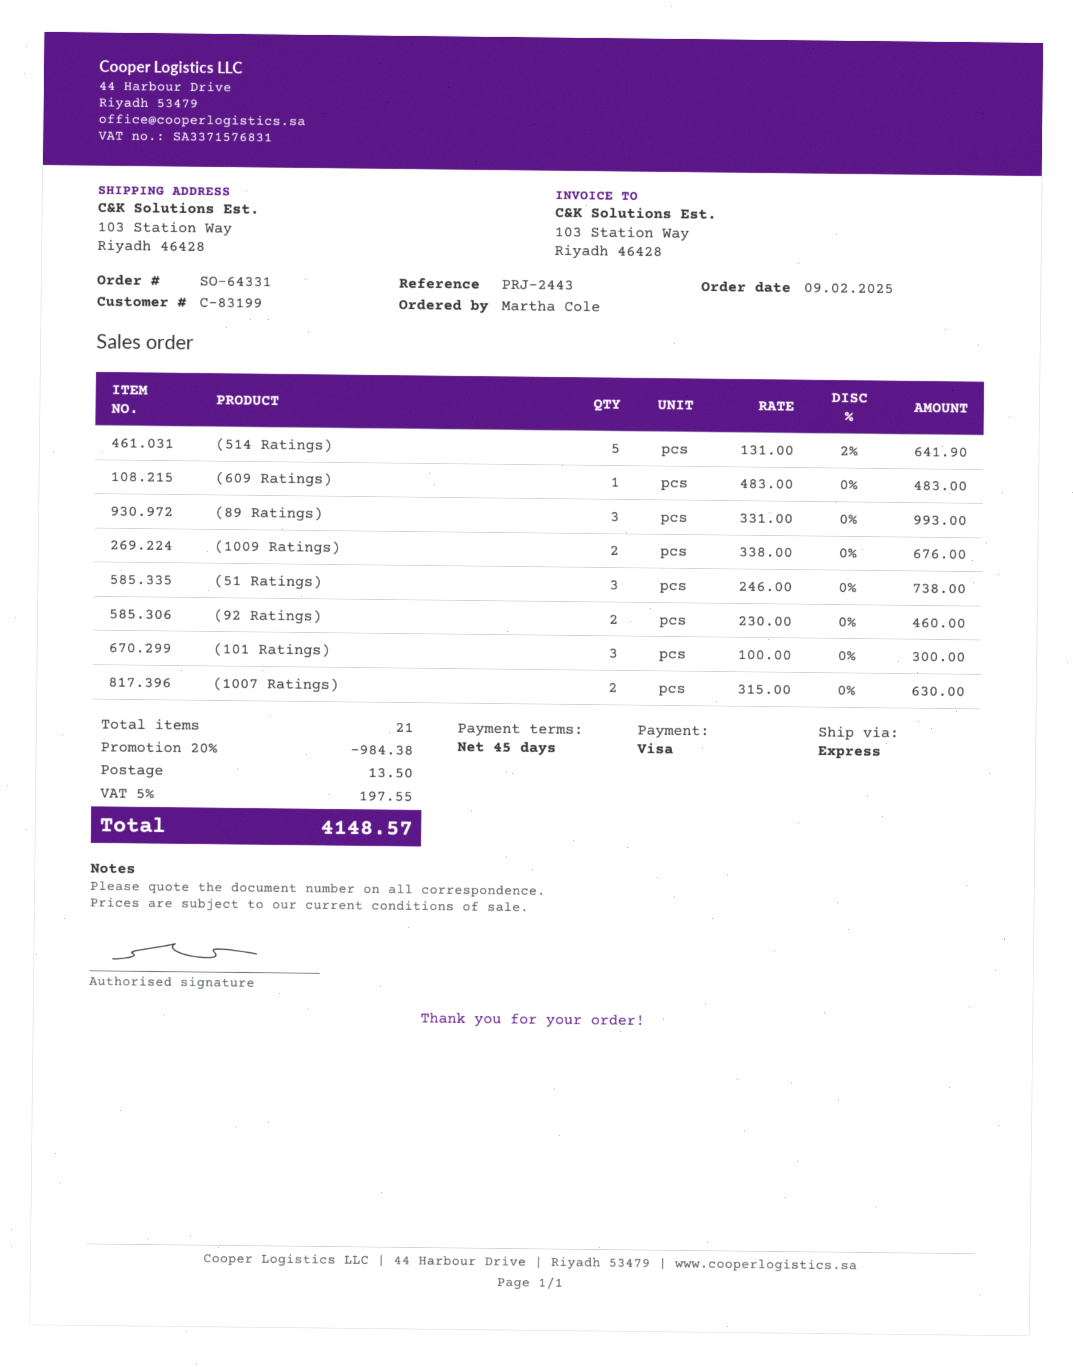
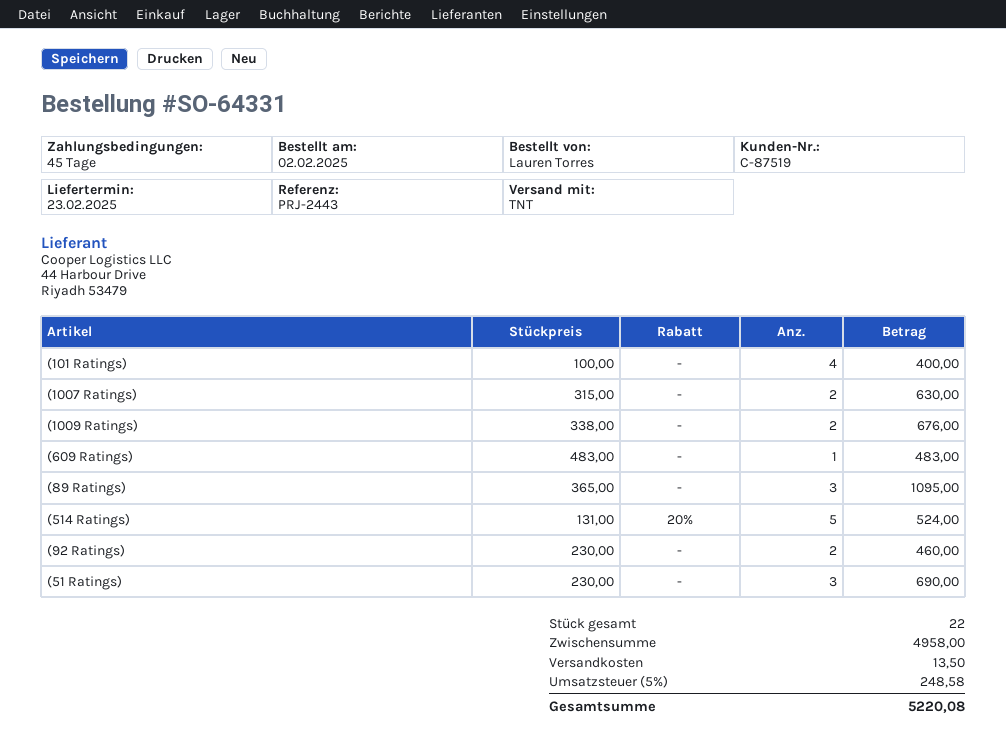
order date: 2025-02-09 -> 2025-02-02
customer number: C-83199 -> C-87519
ordered by: Martha Cole -> Lauren Torres
shipping method: express -> TNT
(514 Ratings): 5 x 131.00 - 2% = 641.90 -> 5 x 131.00 - 20% = 524.00
(89 Ratings): 3 x 331.00 = 993.00 -> 3 x 365.00 = 1095.00
(51 Ratings): 3 x 246.00 = 738.00 -> 3 x 230.00 = 690.00
(101 Ratings): 3 x 100.00 = 300.00 -> 4 x 100.00 = 400.00
total quantity: 21 -> 22
discount: 20% = 984.38 -> none
tax: 5% = 197.55 -> 5% = 248.58
total: 4148.57 -> 5220.08

